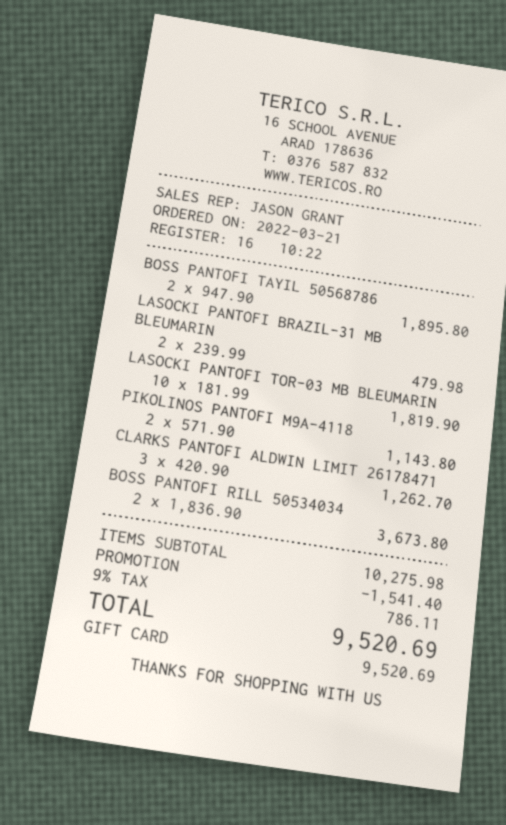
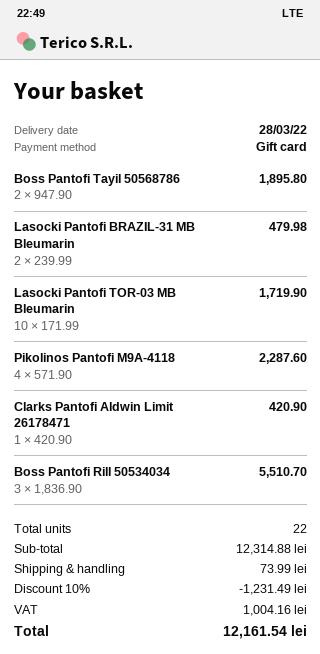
LASOCKI PANTOFI TOR-03 MB BLEUMARIN: 10 x 181.99 = 1819.90 -> 10 x 171.99 = 1719.90
PIKOLINOS PANTOFI M9A-4118: 2 x 571.90 = 1143.80 -> 4 x 571.90 = 2287.60
CLARKS PANTOFI ALDWIN LIMIT 26178471: 3 x 420.90 = 1262.70 -> 1 x 420.90 = 420.90
BOSS PANTOFI RILL 50534034: 2 x 1836.90 = 3673.80 -> 3 x 1836.90 = 5510.70
subtotal: 10275.98 -> 12314.88
discount: 1541.40 -> 1231.49
shipping: none -> 73.99
tax: 786.11 -> 1004.16
total: 9520.69 -> 12161.54

